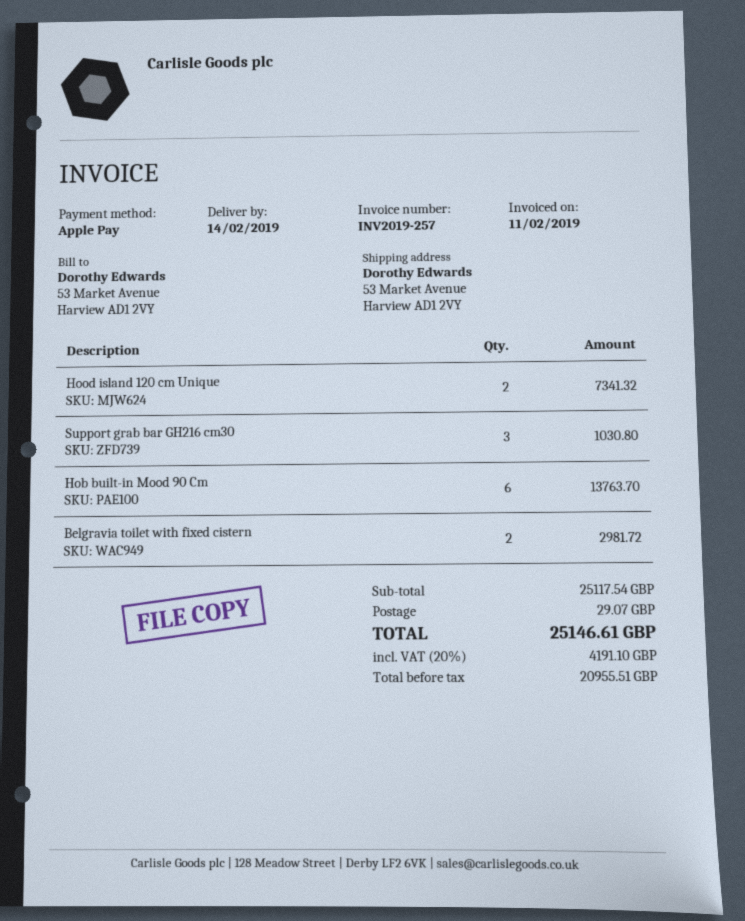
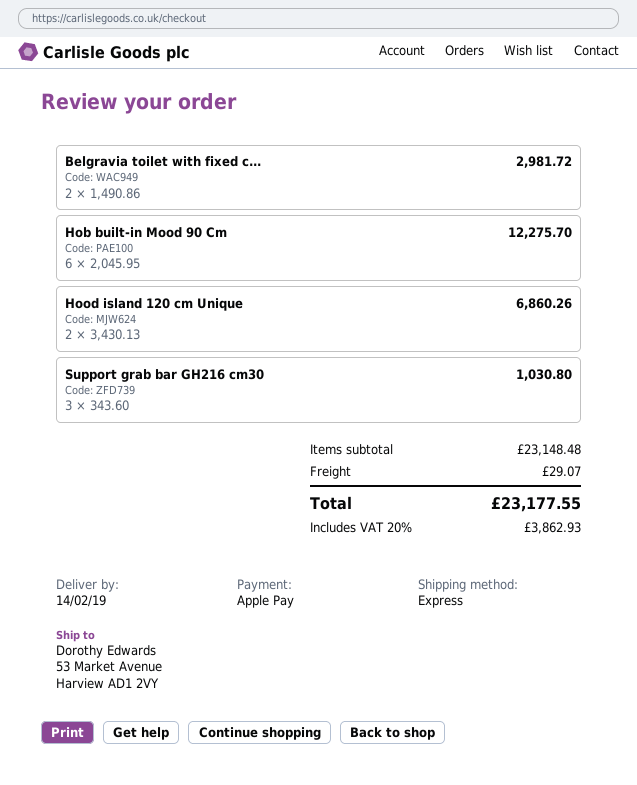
Hood island 120 cm Unique: 2 for 7341.32 -> 2 for 6860.26
Hob built-in Mood 90 Cm: 6 for 13763.70 -> 6 for 12275.70
subtotal: 25117.54 -> 23148.48
tax: 20% = 4191.10 -> 20% = 3862.93
total: 25146.61 -> 23177.55

